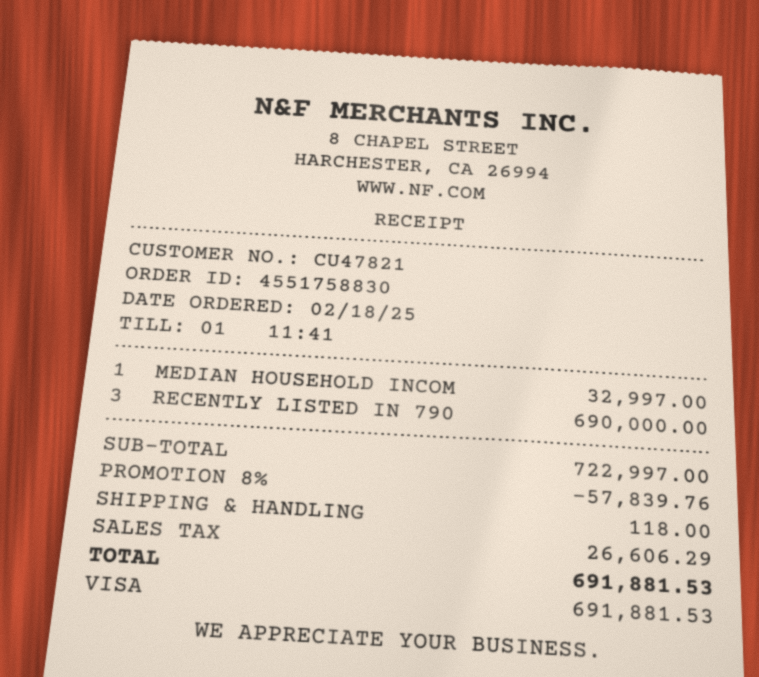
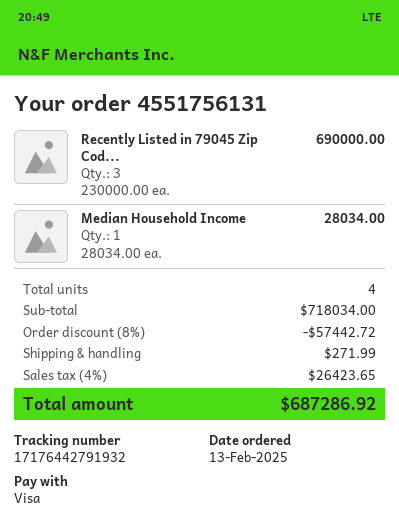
order number: 4551758830 -> 4551756131
order date: 2025-02-18 -> 2025-02-13
MEDIAN HOUSEHOLD INCOM: 1 for 32997.00 -> 1 for 28034.00
subtotal: 722997.00 -> 718034.00
discount: 8% = 57839.76 -> 8% = 57442.72
shipping: 118.00 -> 271.99
tax: 26606.29 -> 26423.65
total: 691881.53 -> 687286.92

